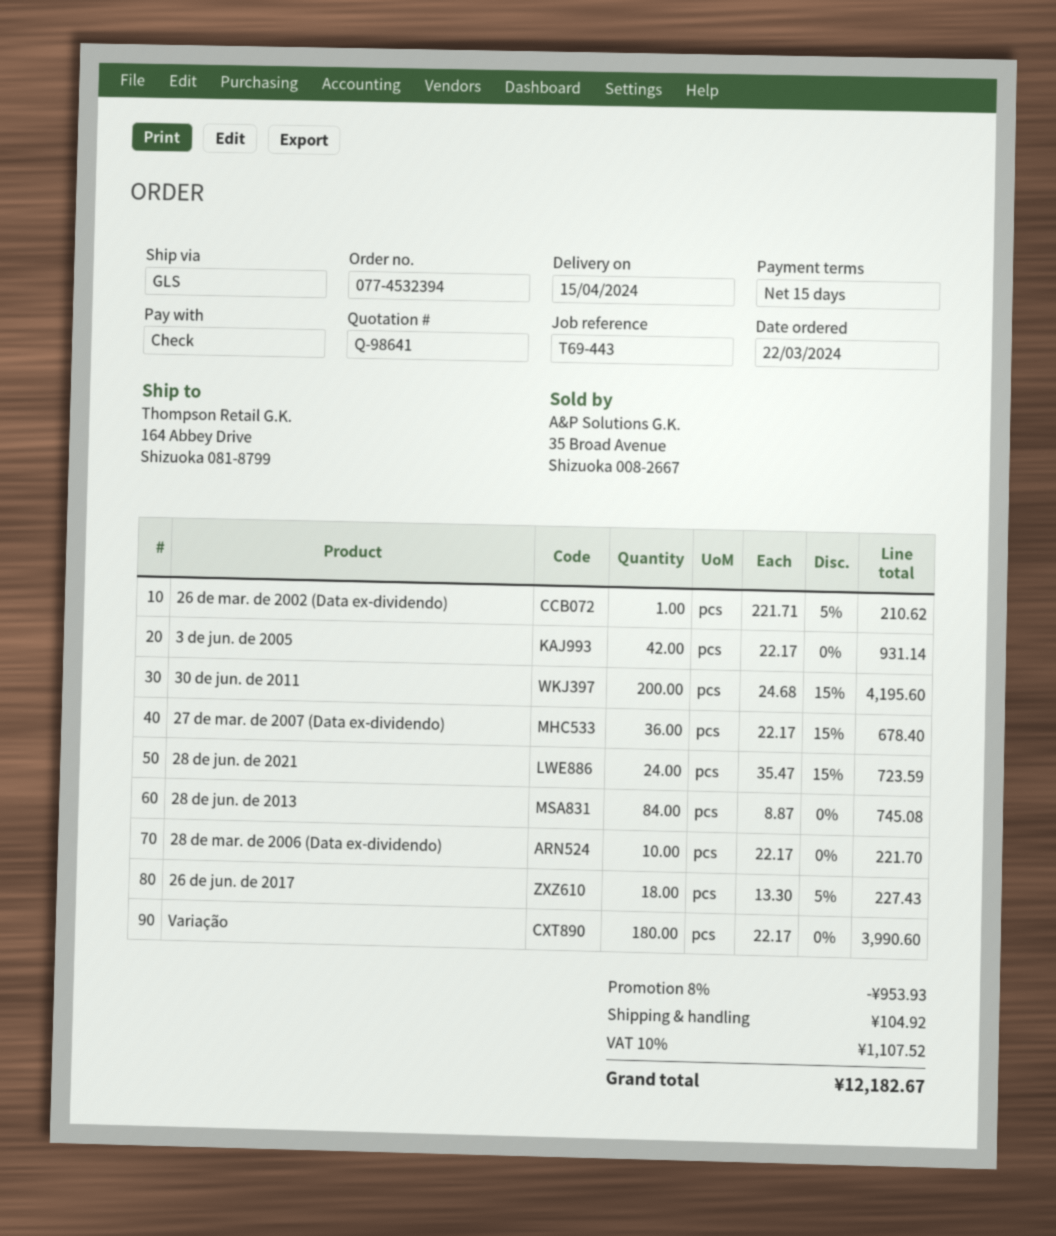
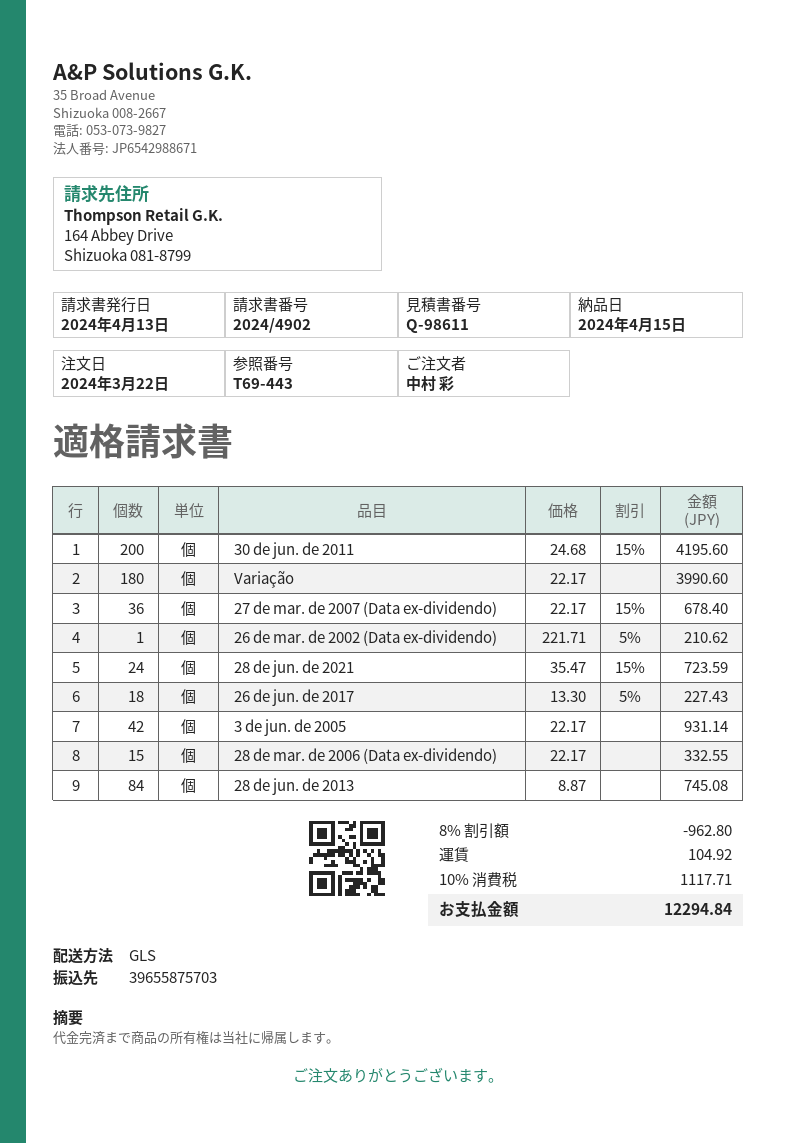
quote number: Q-98641 -> Q-98611
28 de mar. de 2006 (Data ex-dividendo): 10 x 22.17 = 221.70 -> 15 x 22.17 = 332.55
discount: 8% = 953.93 -> 8% = 962.80
tax: 10% = 1107.52 -> 10% = 1117.71
total: 12182.67 -> 12294.84

